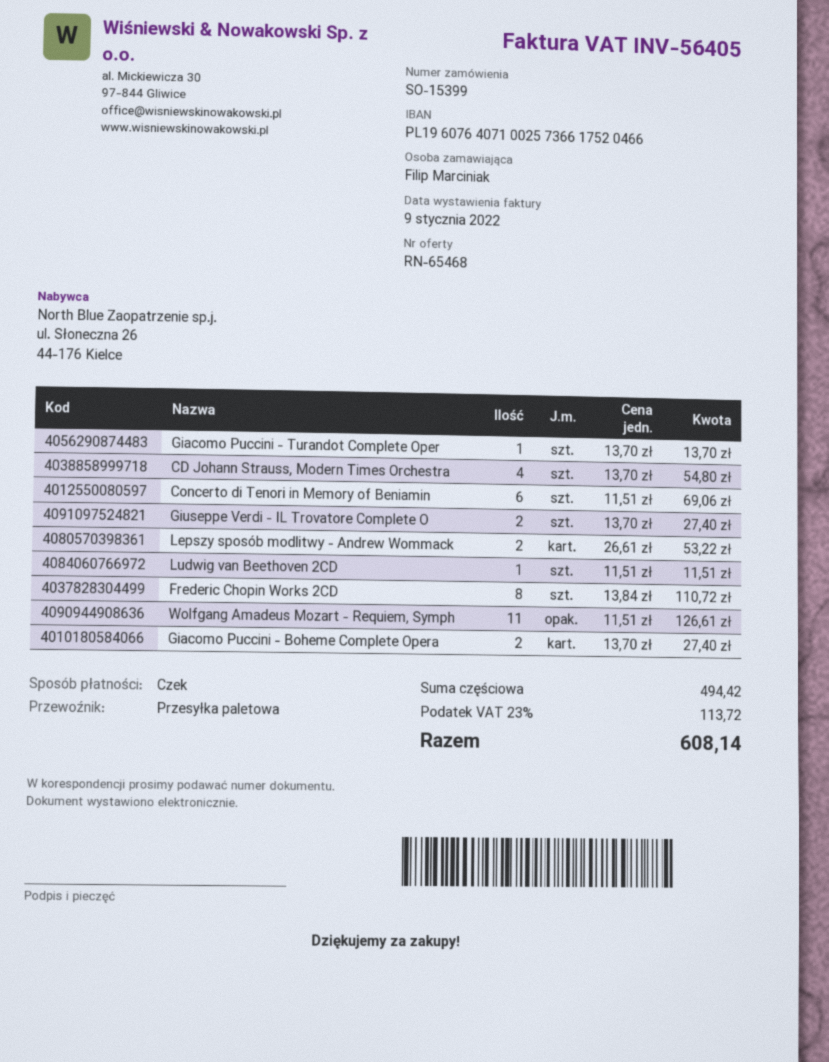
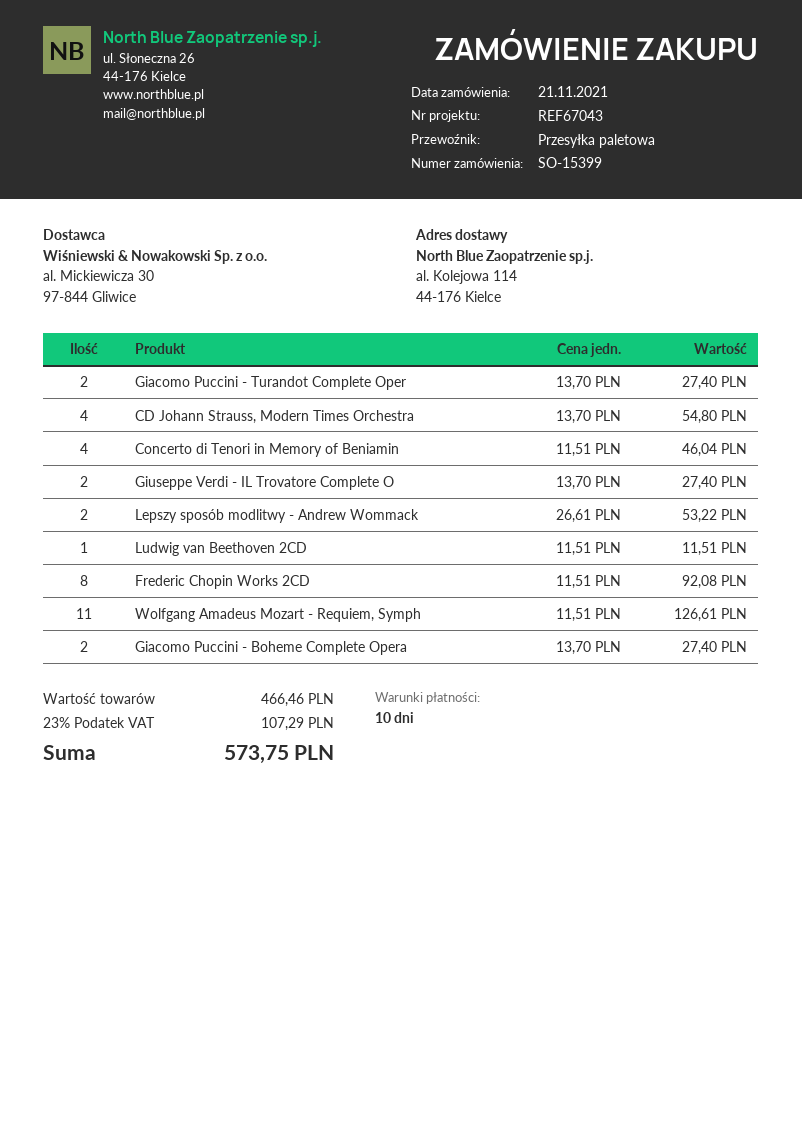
Giacomo Puccini - Turandot Complete Oper: 1 x 13.70 = 13.70 -> 2 x 13.70 = 27.40
Concerto di Tenori in Memory of Beniamin: 6 x 11.51 = 69.06 -> 4 x 11.51 = 46.04
Frederic Chopin Works 2CD: 8 x 13.84 = 110.72 -> 8 x 11.51 = 92.08
subtotal: 494.42 -> 466.46
tax: 23% = 113.72 -> 23% = 107.29
total: 608.14 -> 573.75

